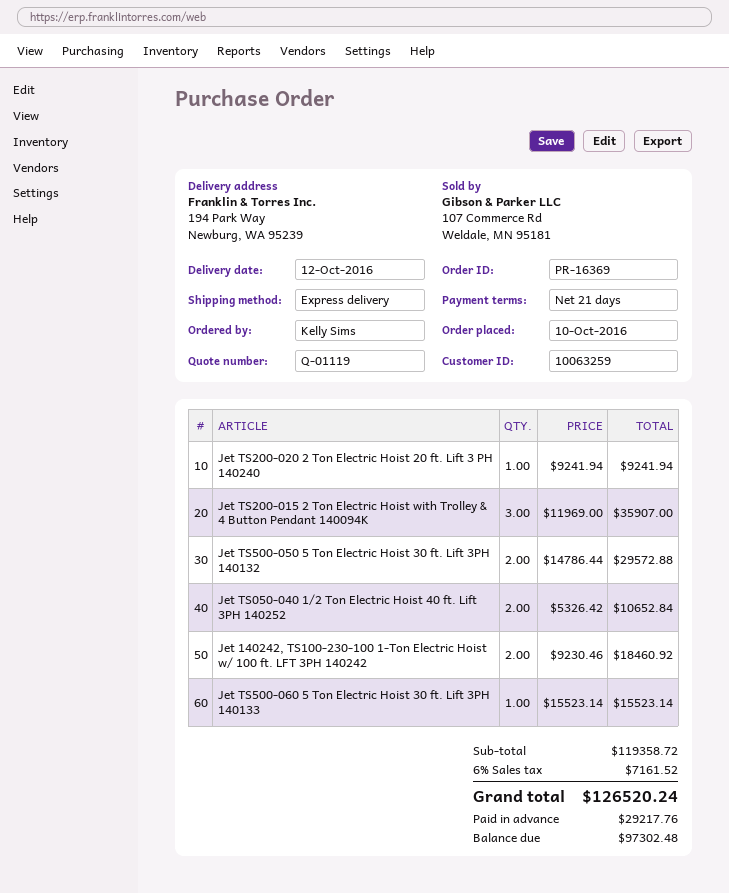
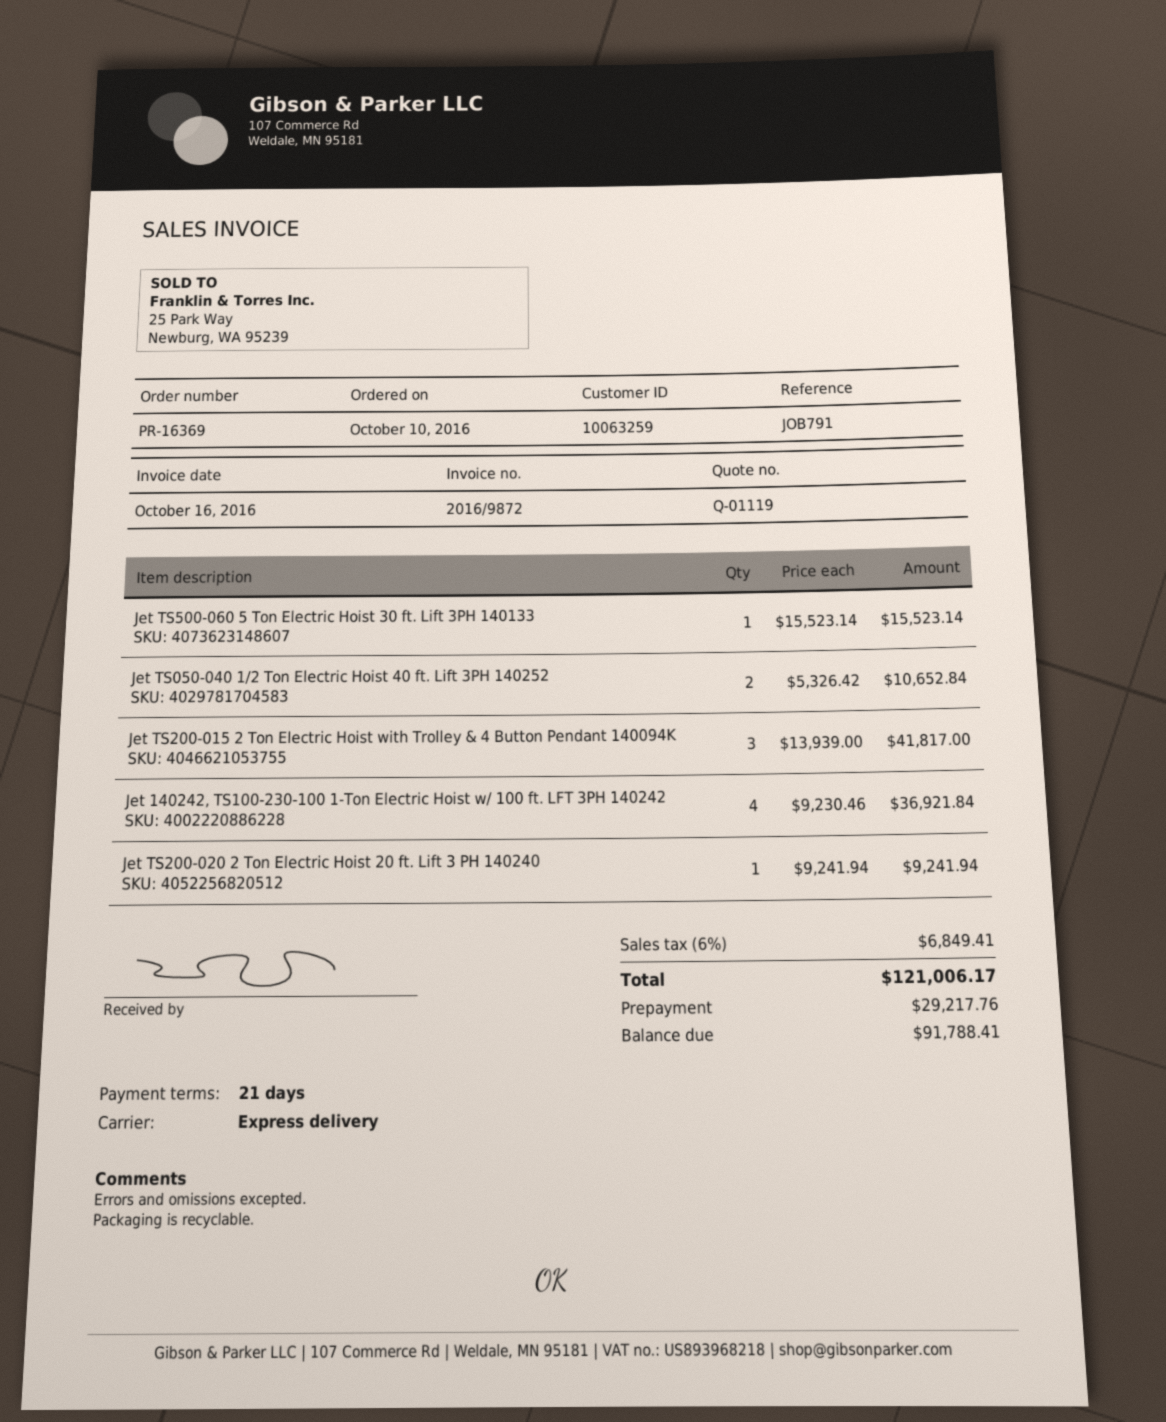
Jet TS200-015 2 Ton Electric Hoist with Trolley & 4 Button Pendant 140094K: 3 x 11969.00 = 35907.00 -> 3 x 13939.00 = 41817.00
Jet TS500-050 5 Ton Electric Hoist 30 ft. Lift 3PH 140132: 2 x 14786.44 = 29572.88 -> none
Jet 140242, TS100-230-100 1-Ton Electric Hoist w/ 100 ft. LFT 3PH 140242: 2 x 9230.46 = 18460.92 -> 4 x 9230.46 = 36921.84
tax: 6% = 7161.52 -> 6% = 6849.41
total: 126520.24 -> 121006.17
balance: 97302.48 -> 91788.41

